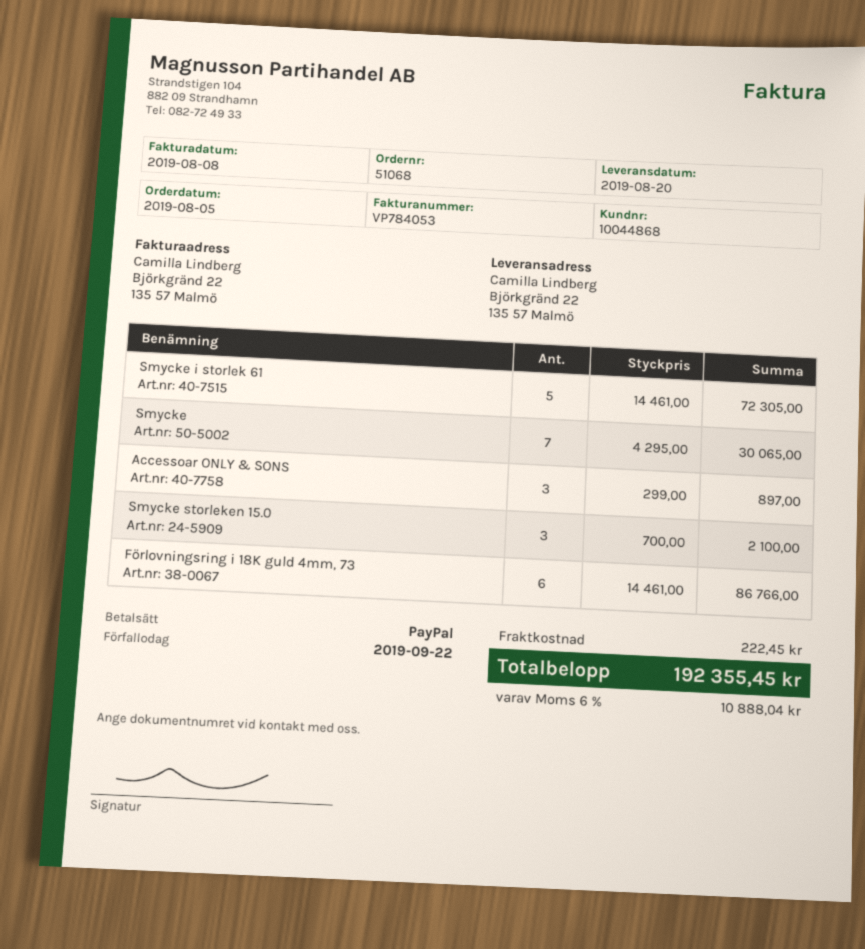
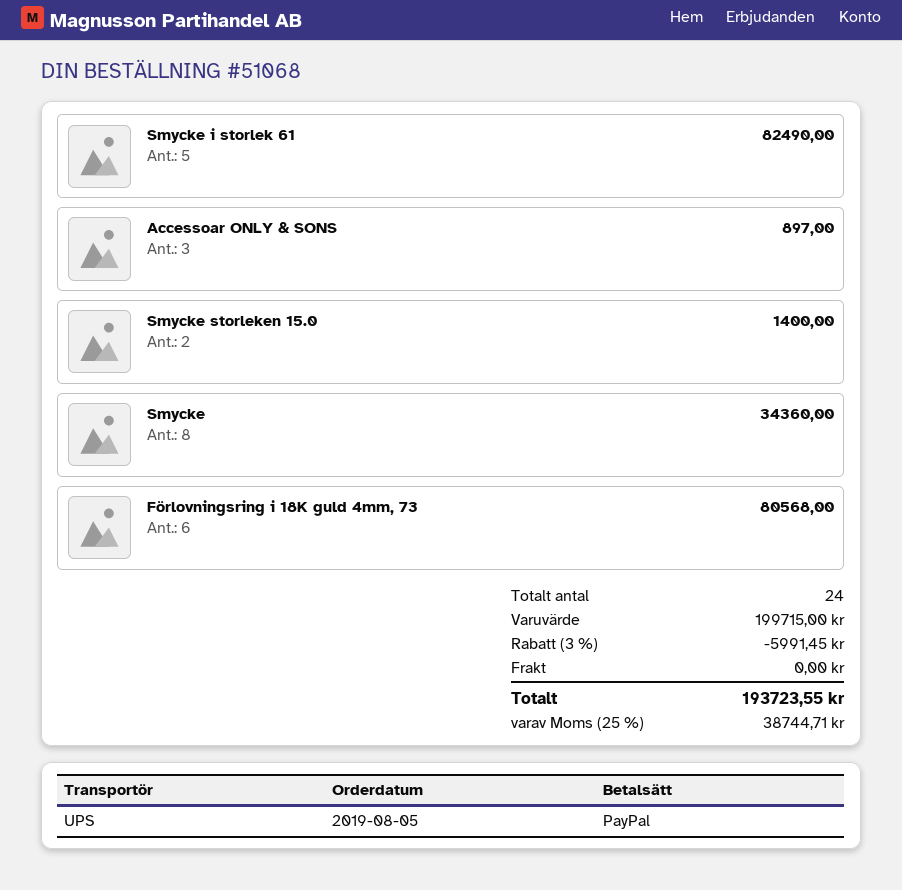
Smycke i storlek 61: 5 for 72305.00 -> 5 for 82490.00
Smycke: 7 for 30065.00 -> 8 for 34360.00
Smycke storleken 15.0: 3 for 2100.00 -> 2 for 1400.00
Förlovningsring i 18K guld 4mm, 73: 6 for 86766.00 -> 6 for 80568.00
discount: none -> 3% = 5991.45
shipping: 222.45 -> 0.00
tax: 6% = 10888.04 -> 25% = 38744.71
total: 192355.45 -> 193723.55

